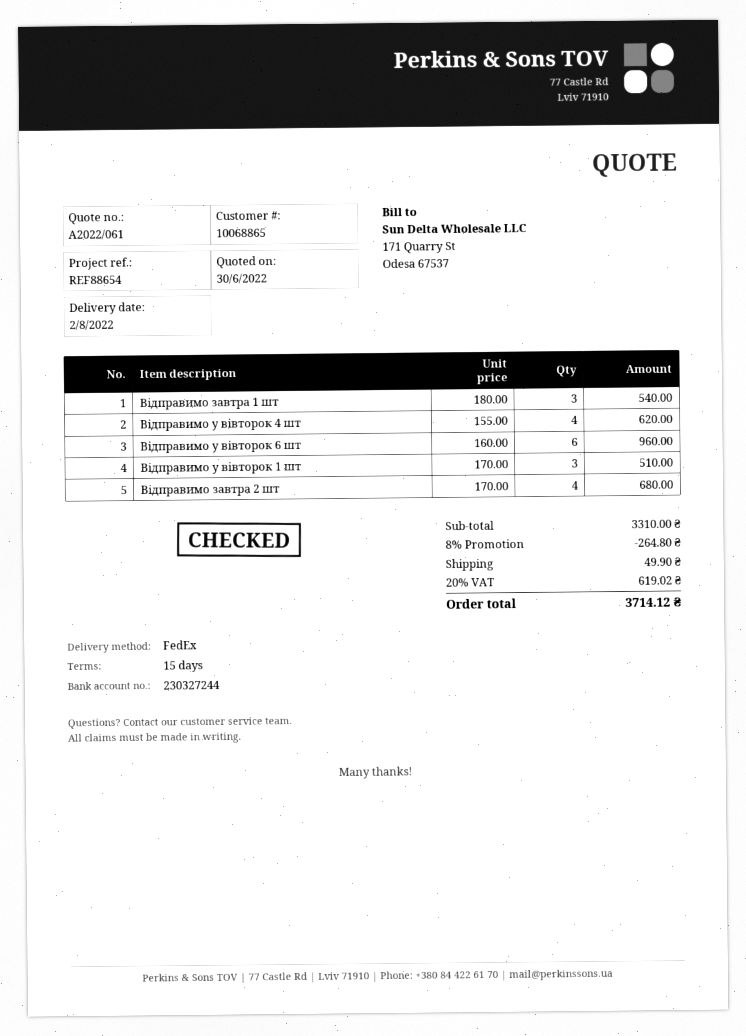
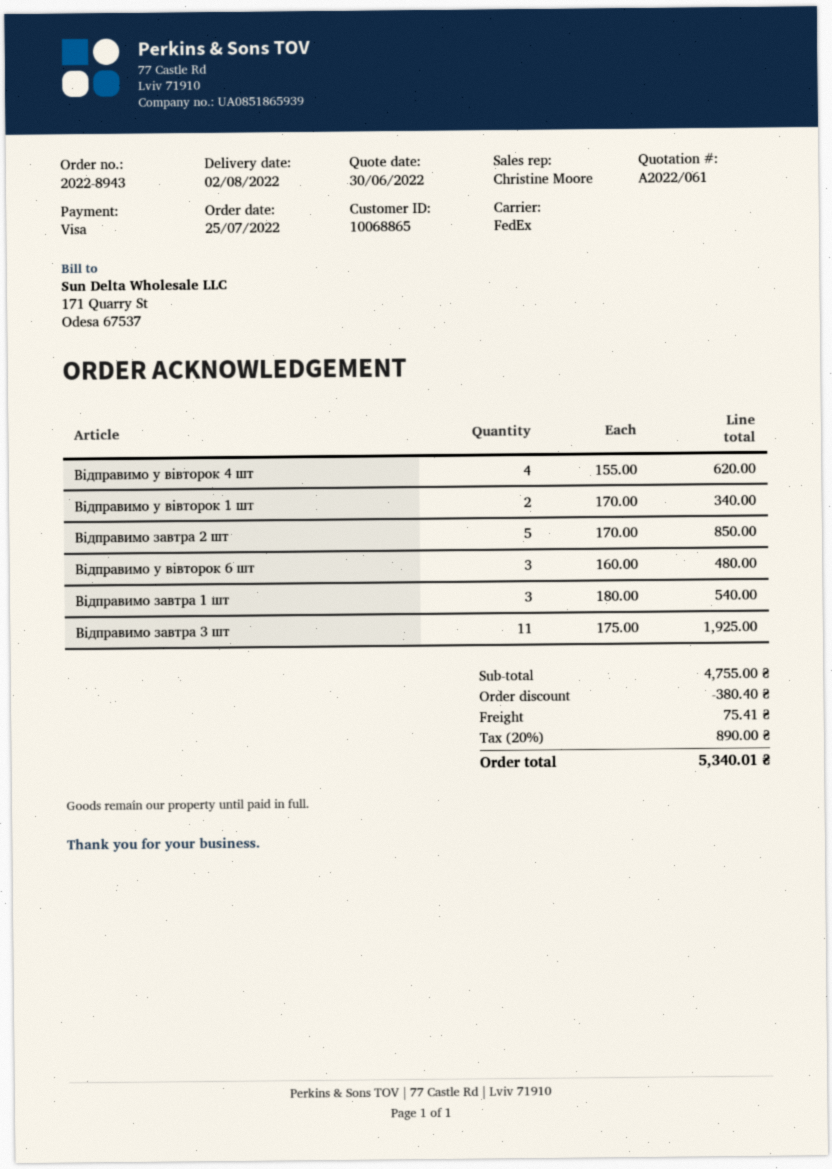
Відправимо у вівторок 6 шт: 6 x 160.00 = 960.00 -> 3 x 160.00 = 480.00
Відправимо у вівторок 1 шт: 3 x 170.00 = 510.00 -> 2 x 170.00 = 340.00
Відправимо завтра 2 шт: 4 x 170.00 = 680.00 -> 5 x 170.00 = 850.00
Відправимо завтра 3 шт: none -> 11 x 175.00 = 1925.00
subtotal: 3310.00 -> 4755.00
discount: 264.80 -> 380.40
shipping: 49.90 -> 75.41
tax: 20% = 619.02 -> 20% = 890.00
total: 3714.12 -> 5340.01

